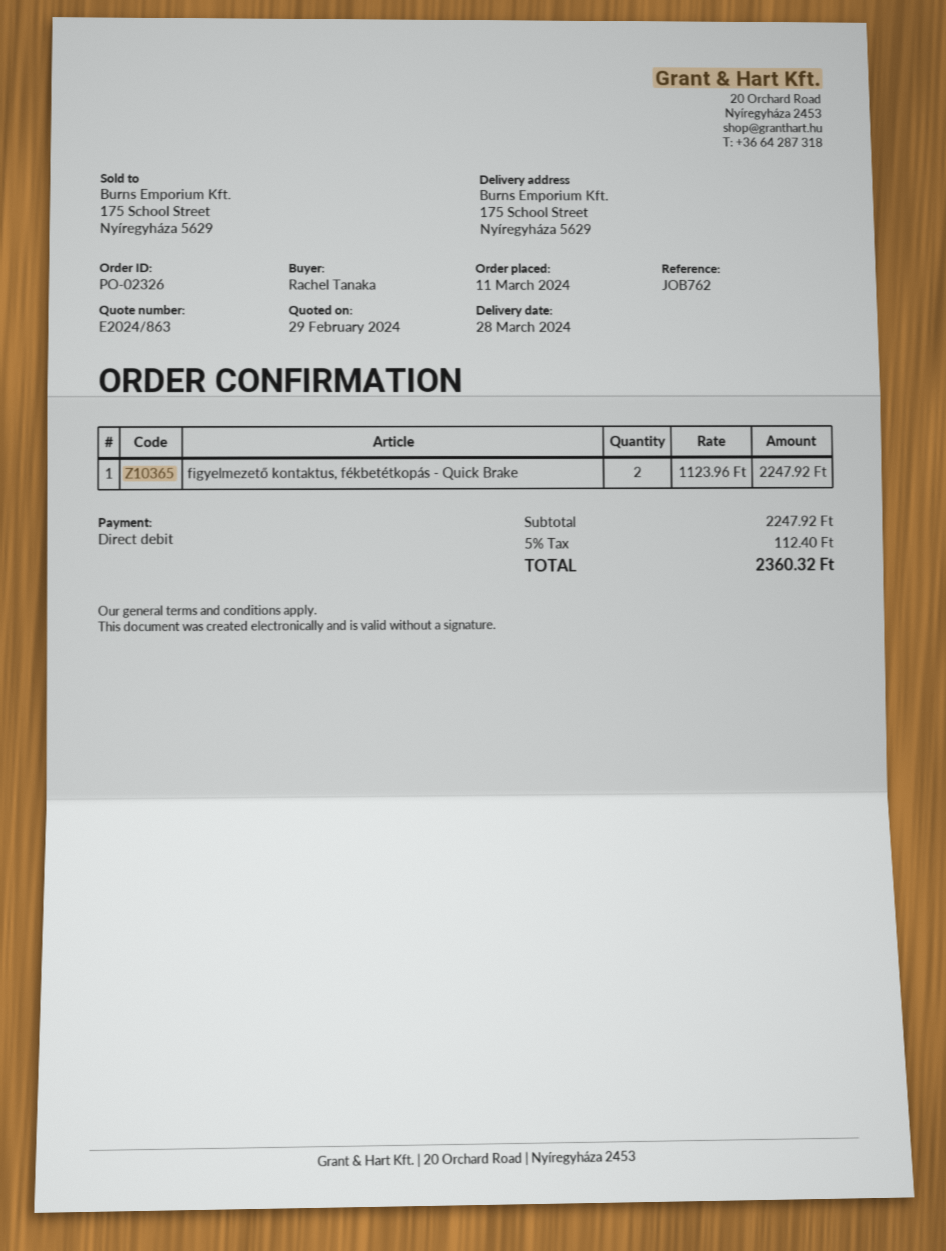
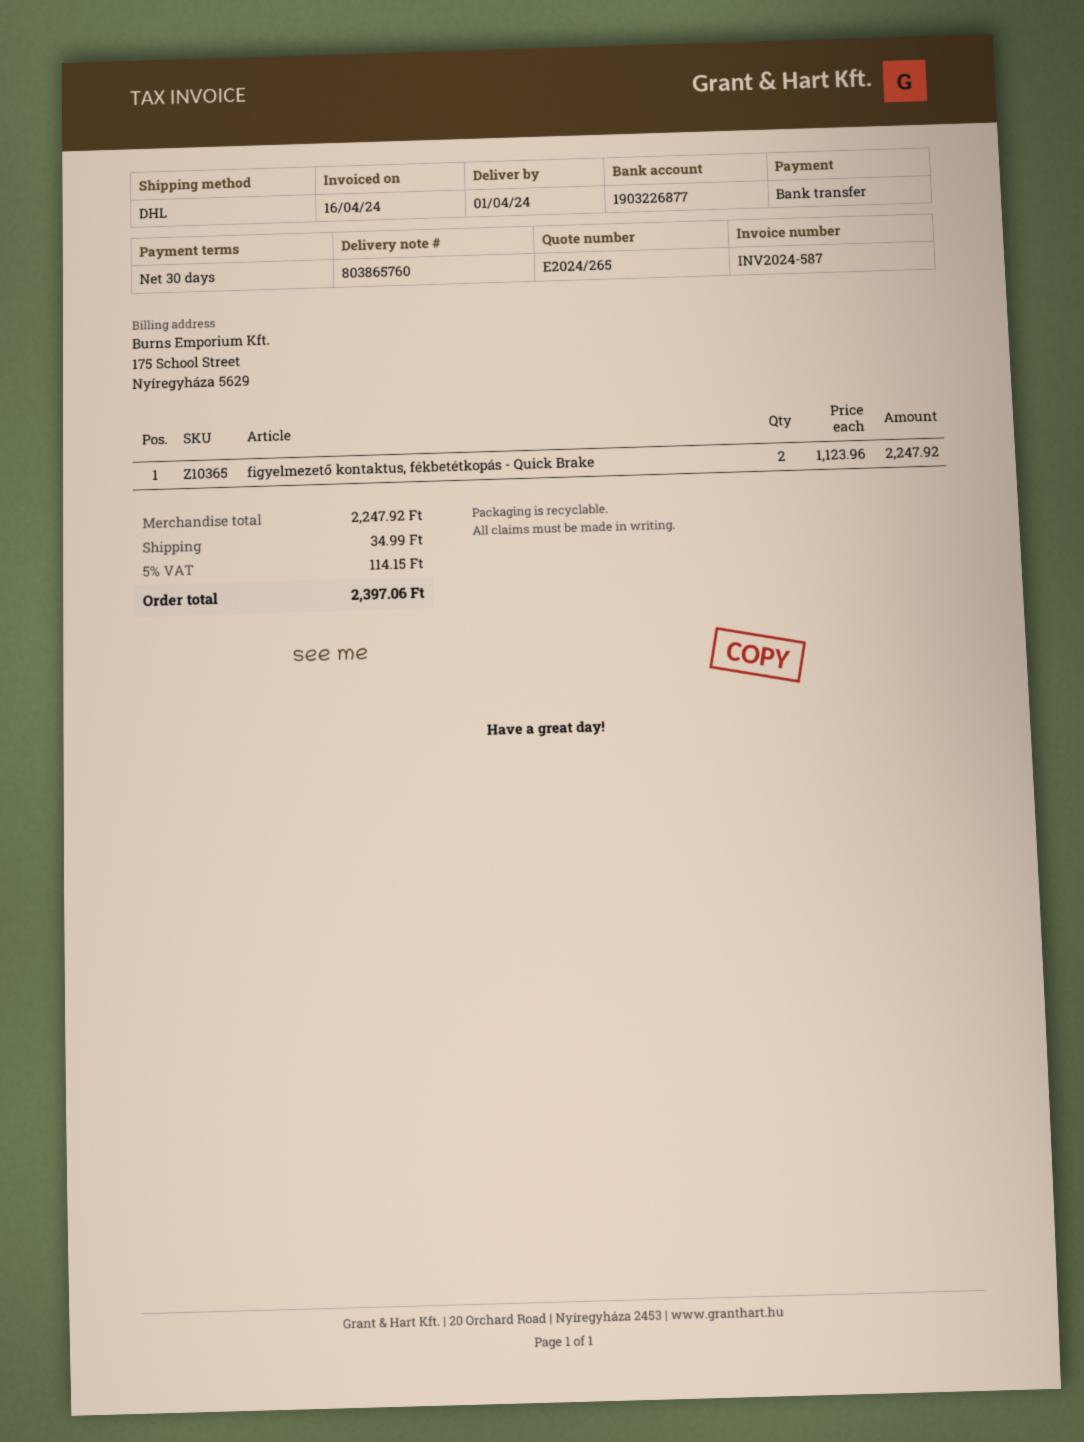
quote number: E2024/863 -> E2024/265
delivery date: 2024-03-28 -> 2024-04-01
payment method: direct debit -> bank transfer
shipping: none -> 34.99
tax: 5% = 112.40 -> 5% = 114.15
total: 2360.32 -> 2397.06

